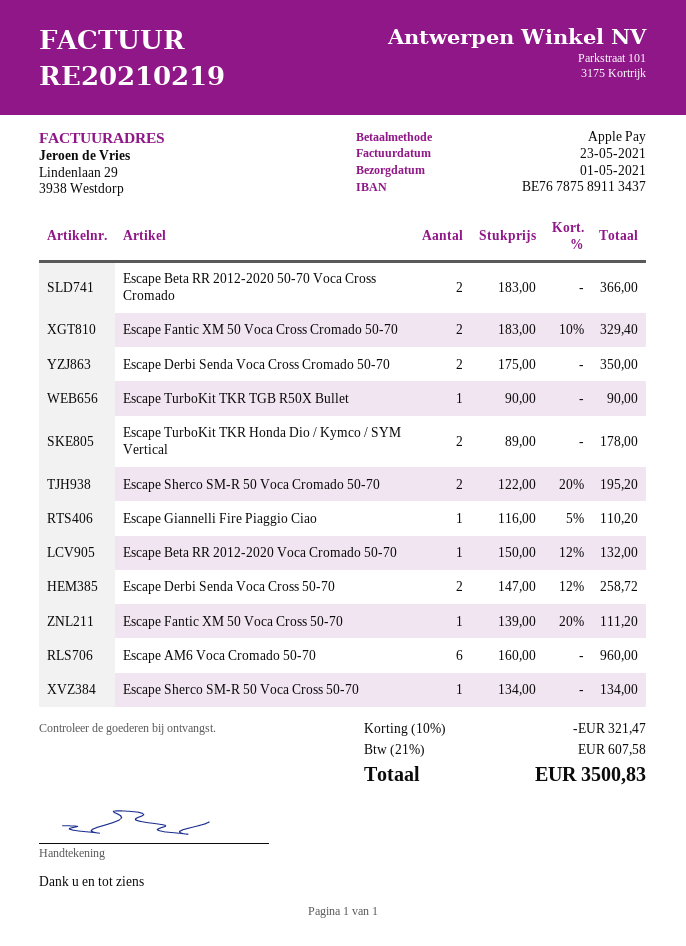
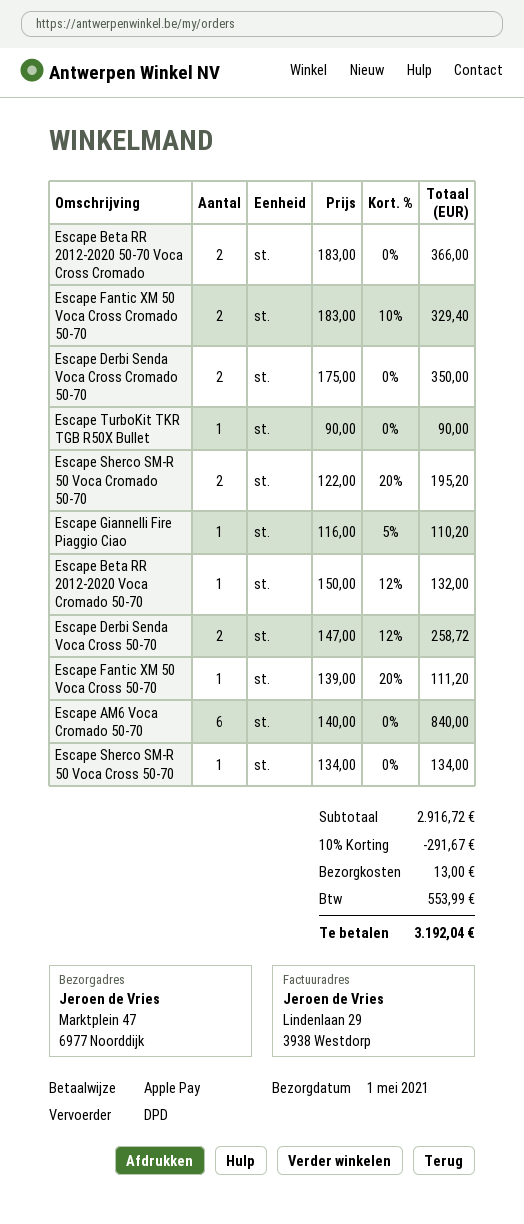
Escape TurboKit TKR Honda Dio / Kymco / SYM Vertical: 2 x 89.00 = 178.00 -> none
Escape AM6 Voca Cromado 50-70: 6 x 160.00 = 960.00 -> 6 x 140.00 = 840.00
discount: 10% = 321.47 -> 10% = 291.67
shipping: none -> 13.00
tax: 607.58 -> 553.99
total: 3500.83 -> 3192.04

